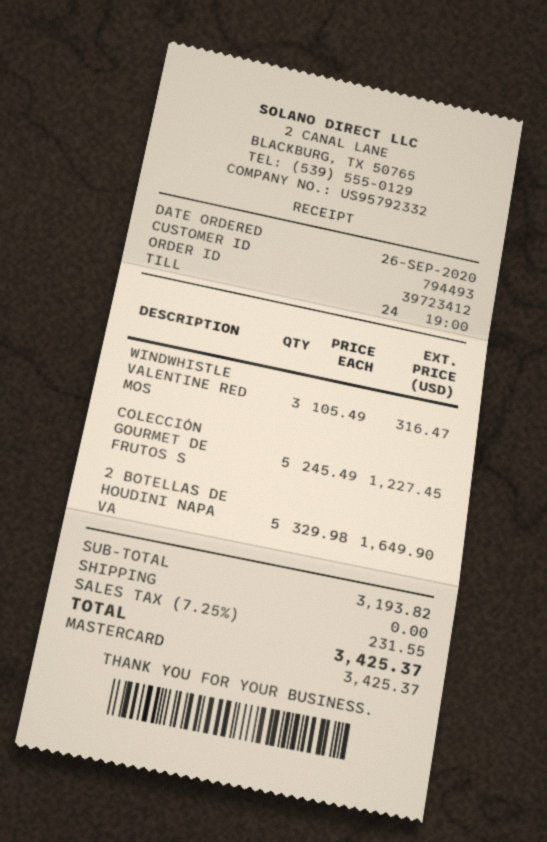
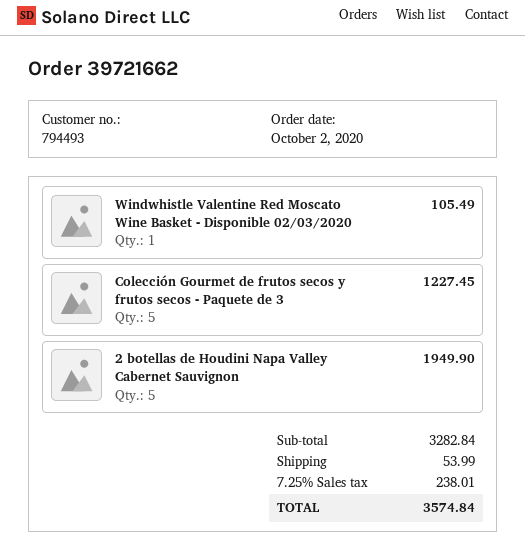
order number: 39723412 -> 39721662
order date: 2020-09-26 -> 2020-10-02
WINDWHISTLE VALENTINE RED MOS: 3 for 316.47 -> 1 for 105.49
2 BOTELLAS DE HOUDINI NAPA VA: 5 for 1649.90 -> 5 for 1949.90
subtotal: 3193.82 -> 3282.84
shipping: 0.00 -> 53.99
tax: 7.25% = 231.55 -> 7.25% = 238.01
total: 3425.37 -> 3574.84

